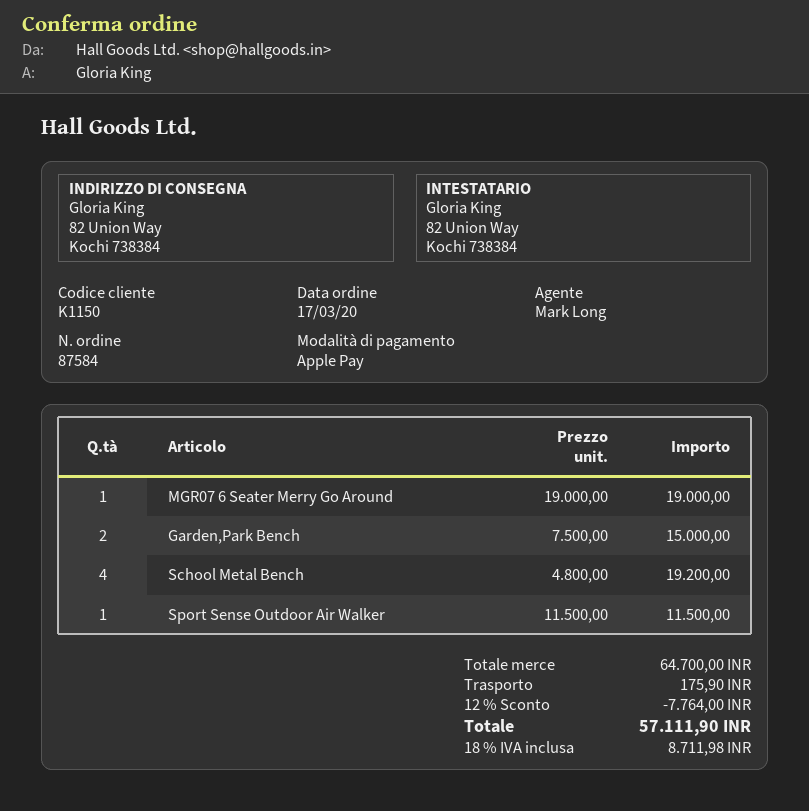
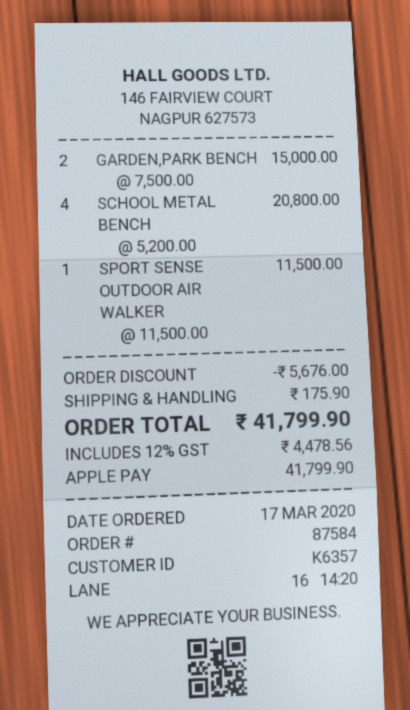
customer number: K1150 -> K6357
MGR07 6 Seater Merry Go Around: 1 x 19000.00 = 19000.00 -> none
School Metal Bench: 4 x 4800.00 = 19200.00 -> 4 x 5200.00 = 20800.00
discount: 7764.00 -> 5676.00
tax: 18% = 8711.98 -> 12% = 4478.56
total: 57111.90 -> 41799.90

